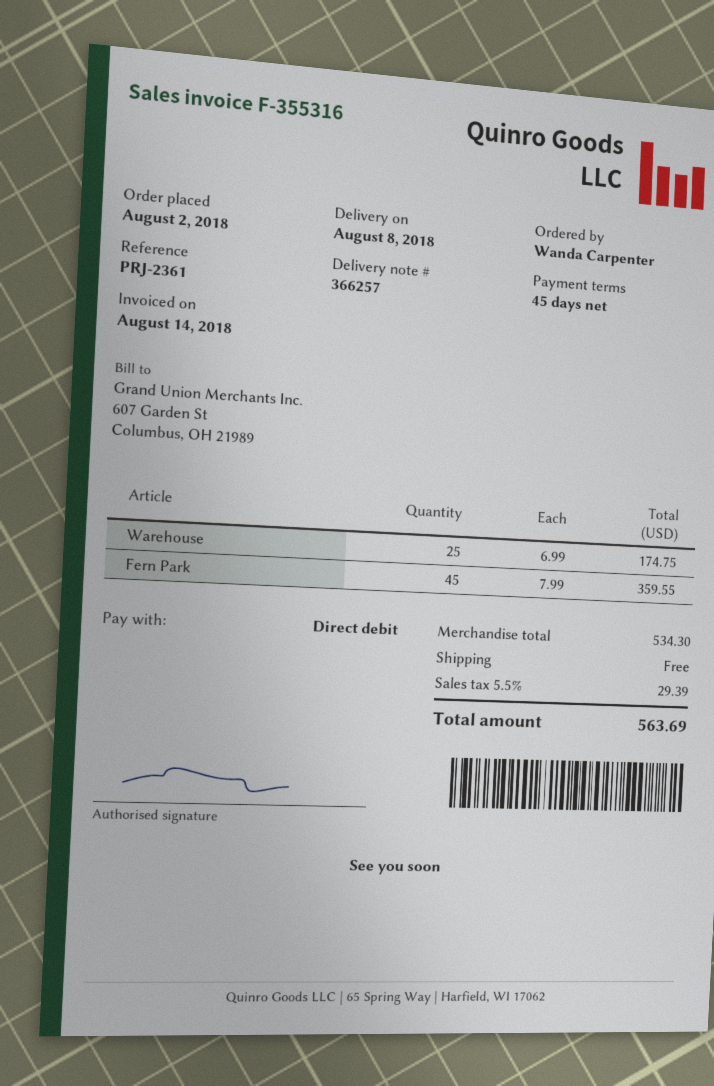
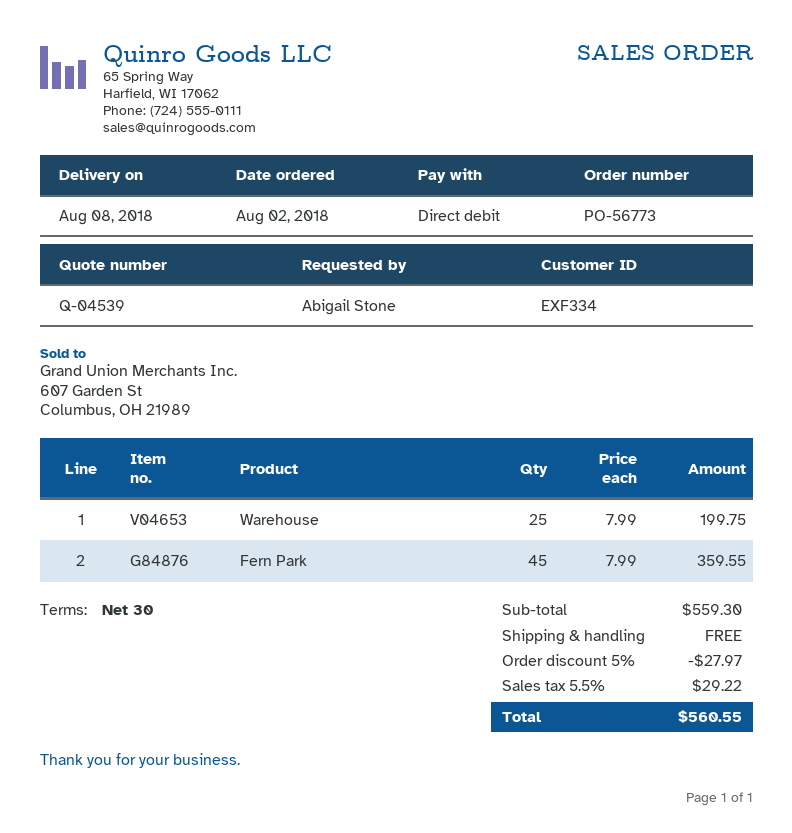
payment terms: 45 days -> 30 days
ordered by: Wanda Carpenter -> Abigail Stone
Warehouse: 25 x 6.99 = 174.75 -> 25 x 7.99 = 199.75
subtotal: 534.30 -> 559.30
discount: none -> 5% = 27.97
tax: 5.5% = 29.39 -> 5.5% = 29.22
total: 563.69 -> 560.55

